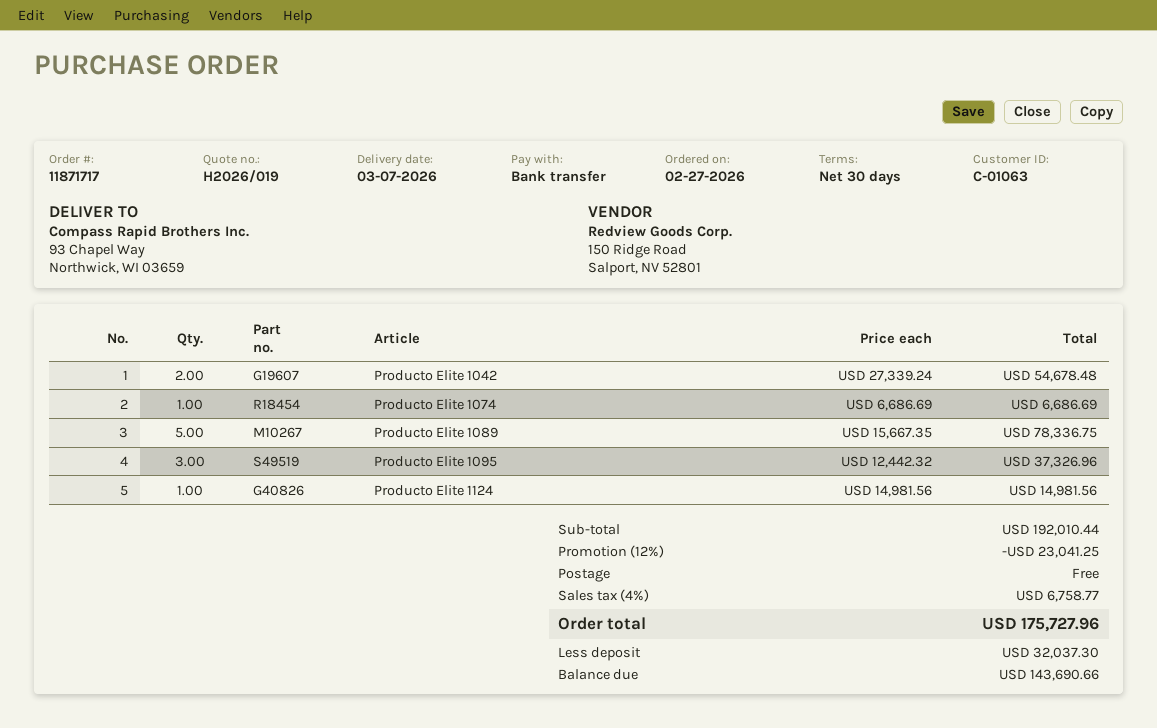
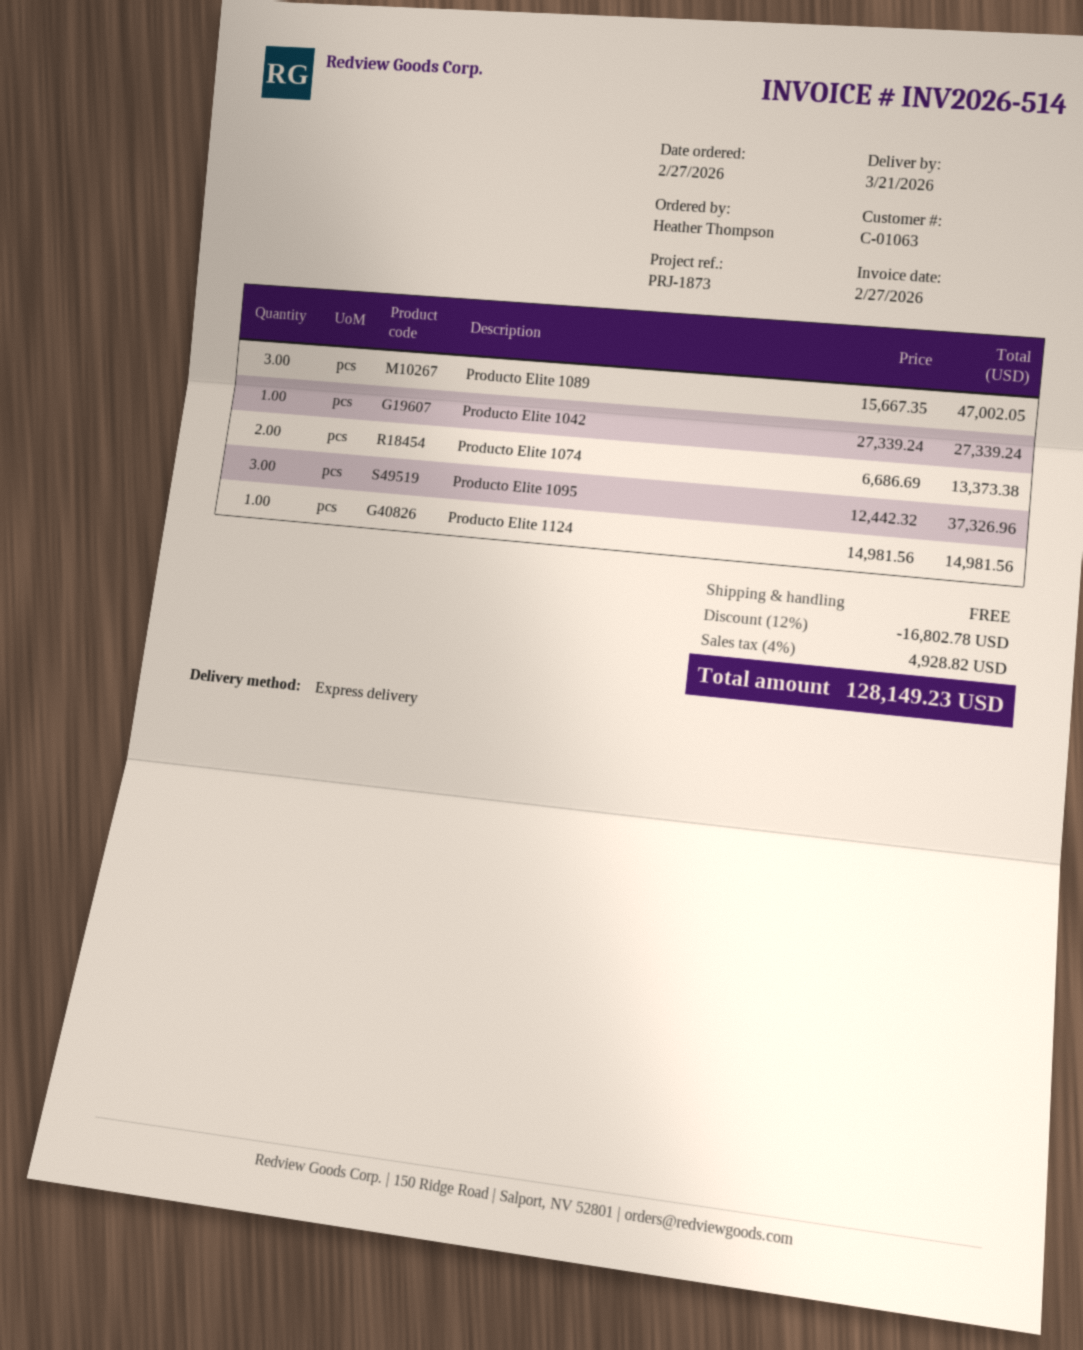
delivery date: 2026-03-07 -> 2026-03-21
Producto Elite 1042: 2 x 27339.24 = 54678.48 -> 1 x 27339.24 = 27339.24
Producto Elite 1074: 1 x 6686.69 = 6686.69 -> 2 x 6686.69 = 13373.38
Producto Elite 1089: 5 x 15667.35 = 78336.75 -> 3 x 15667.35 = 47002.05
discount: 12% = 23041.25 -> 12% = 16802.78
tax: 4% = 6758.77 -> 4% = 4928.82
total: 175727.96 -> 128149.23

